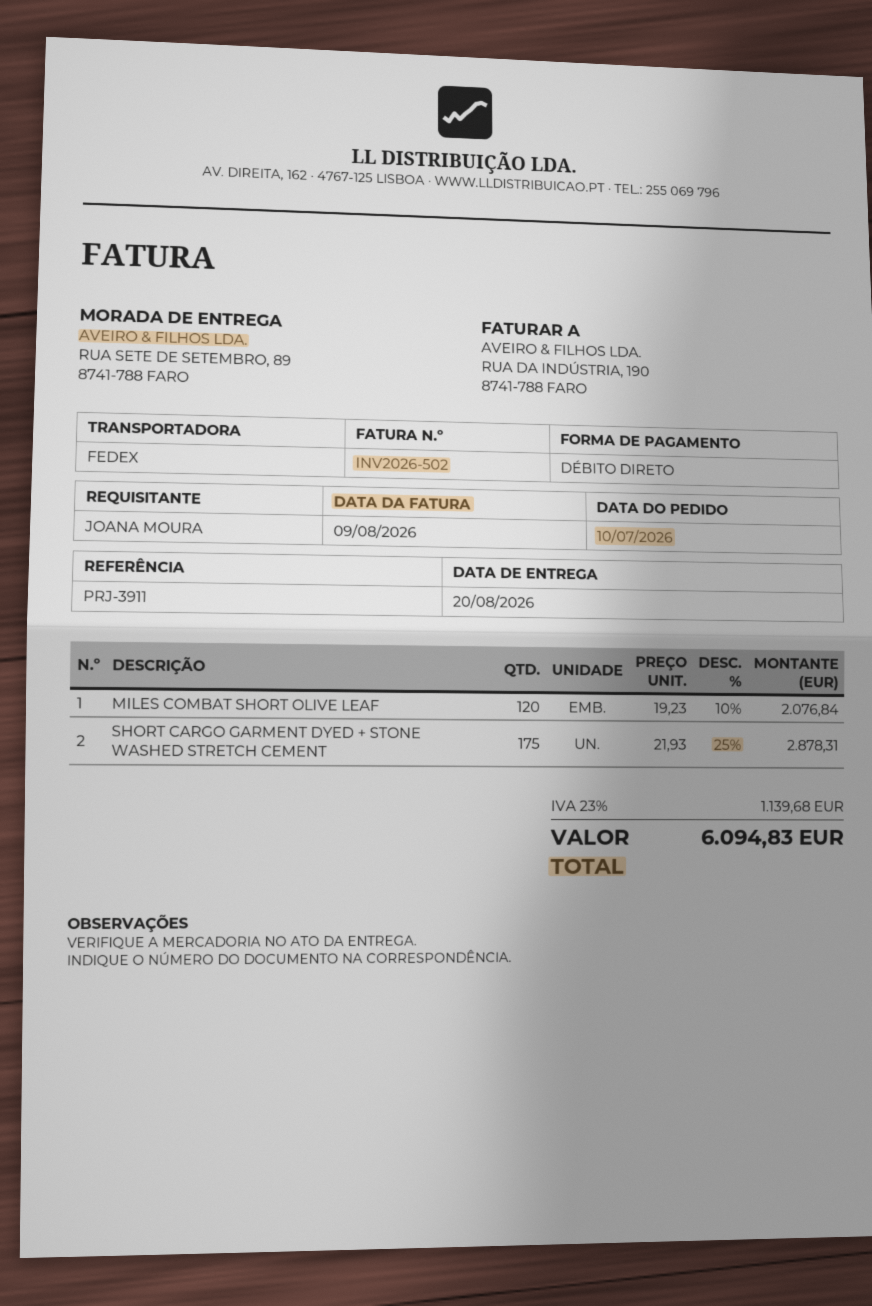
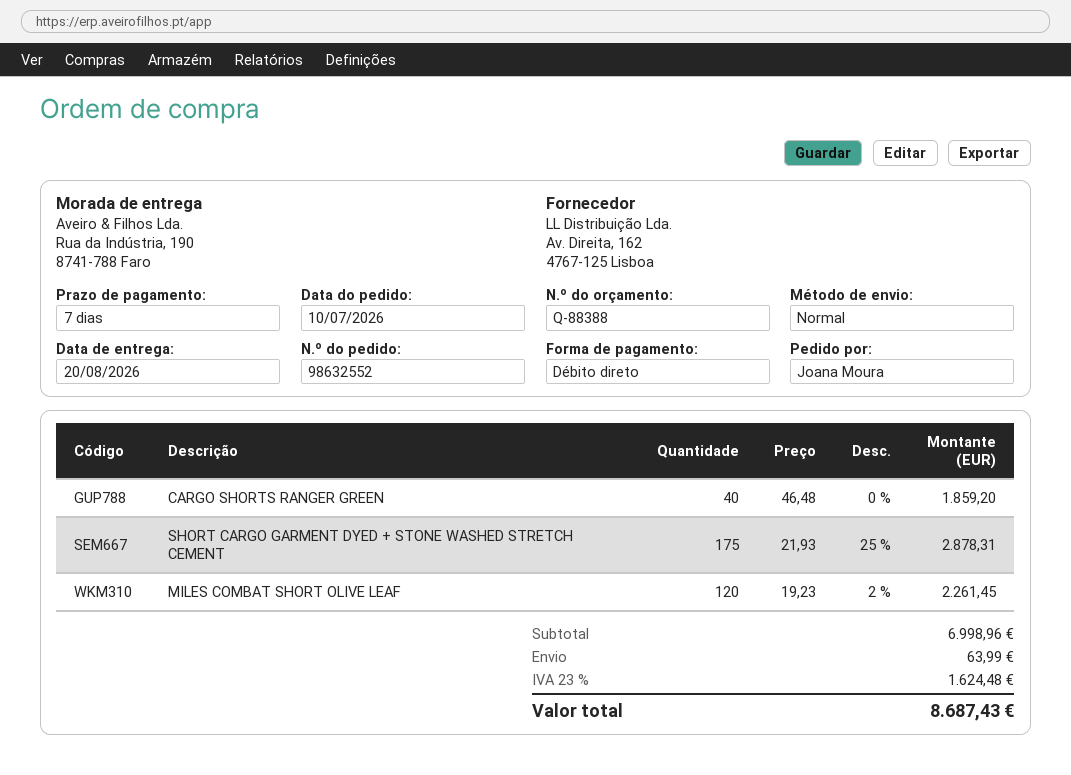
shipping method: FedEx -> standard
ship to: RUA SETE DE SETEMBRO, 89, 8741-788 FARO -> Rua da Indústria, 190, 8741-788 Faro
MILES COMBAT SHORT OLIVE LEAF: 120 x 19.23 - 10% = 2076.84 -> 120 x 19.23 - 2% = 2261.45
CARGO SHORTS RANGER GREEN: none -> 40 x 46.48 = 1859.20
shipping: none -> 63.99
tax: 23% = 1139.68 -> 23% = 1624.48
total: 6094.83 -> 8687.43

